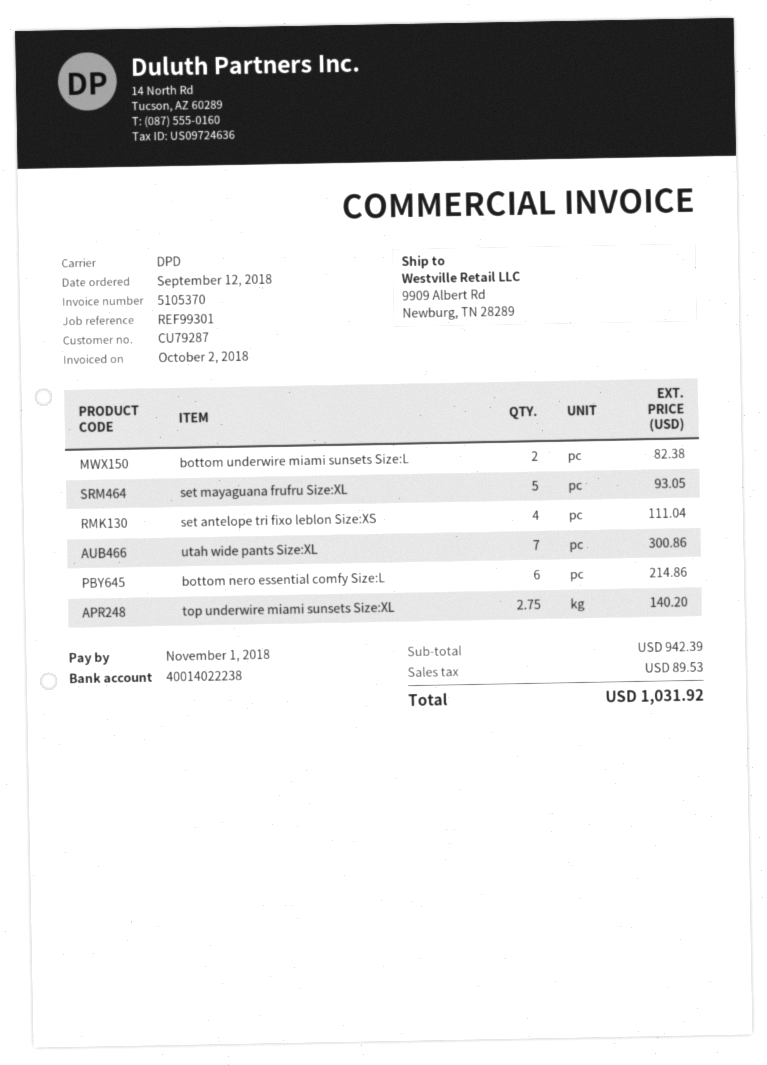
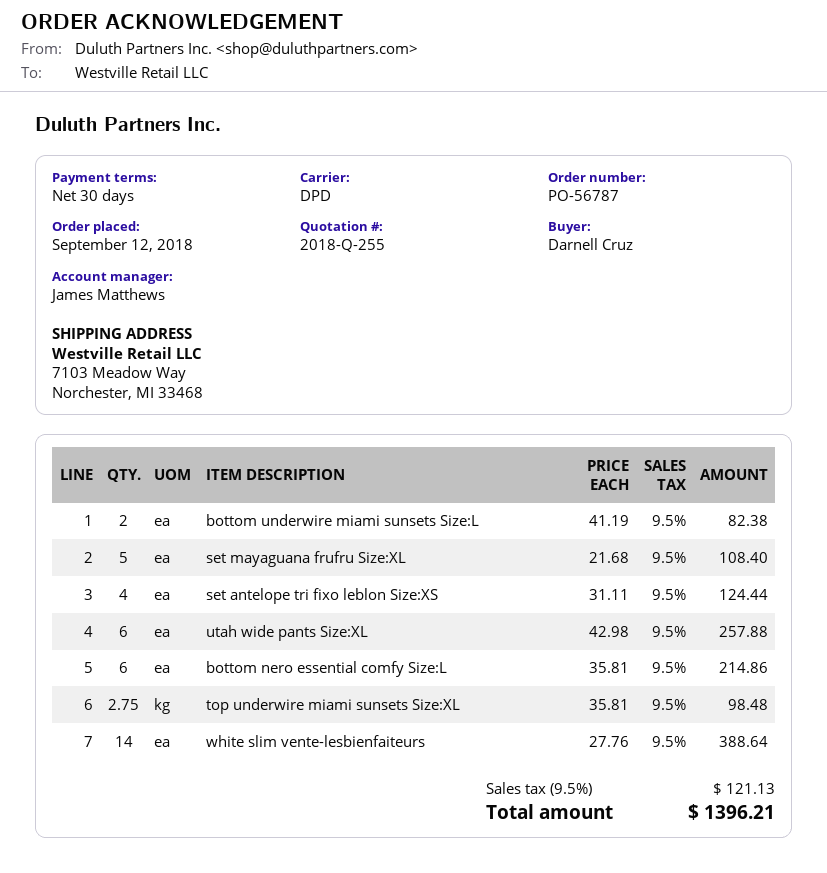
ship to: 9909 Albert Rd, Newburg, TN 28289 -> 7103 Meadow Way, Norchester, MI 33468
set mayaguana frufru Size:XL: 5 for 93.05 -> 5 for 108.40
set antelope tri fixo leblon Size:XS: 4 for 111.04 -> 4 for 124.44
utah wide pants Size:XL: 7 for 300.86 -> 6 for 257.88
top underwire miami sunsets Size:XL: 2.75 for 140.20 -> 2.75 for 98.48
white slim vente-lesbienfaiteurs: none -> 14 for 388.64
tax: 89.53 -> 121.13
total: 1031.92 -> 1396.21

